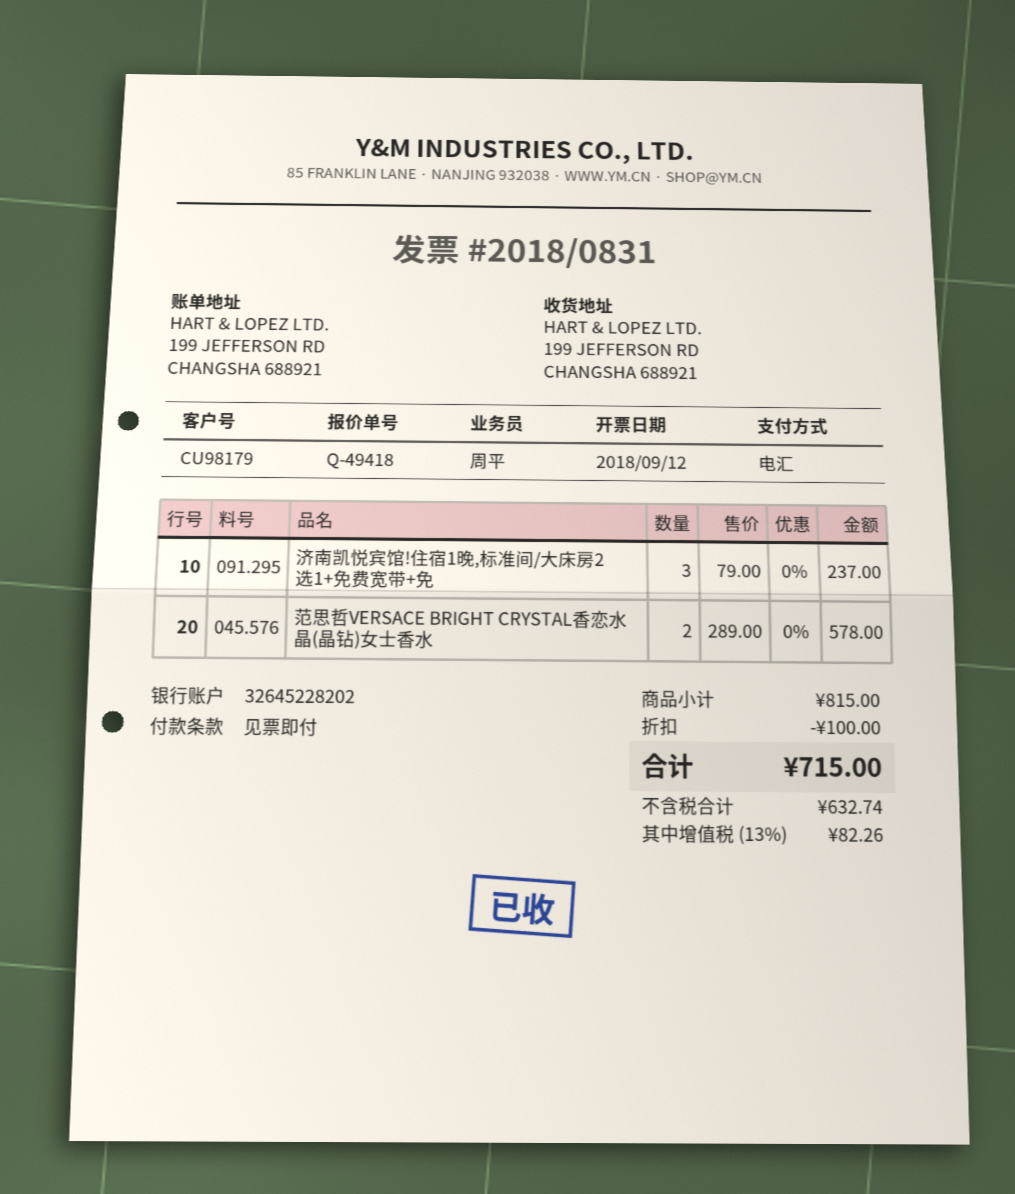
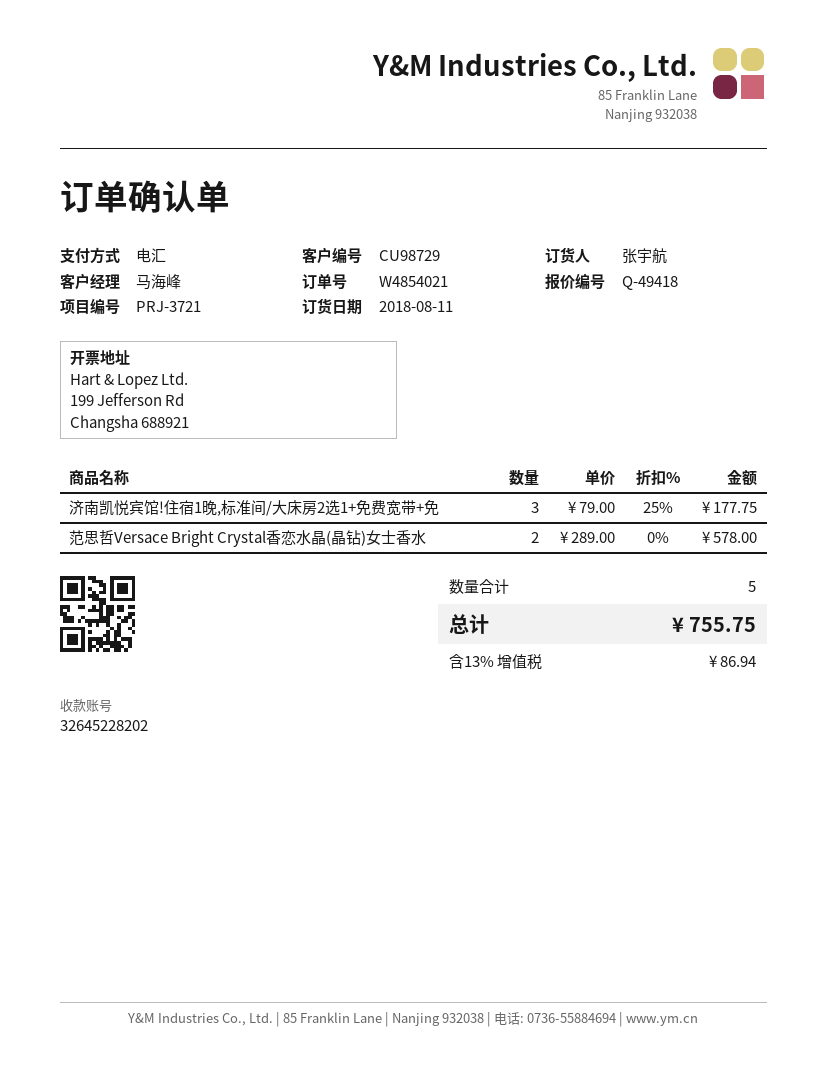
customer number: CU98179 -> CU98729
sales rep: 周平 -> 马海峰
济南凯悦宾馆!住宿1晚,标准间/大床房2选1+免费宽带+免: 3 x 79.00 = 237.00 -> 3 x 79.00 - 25% = 177.75
discount: 100.00 -> none
tax: 13% = 82.26 -> 13% = 86.94
total: 715.00 -> 755.75

